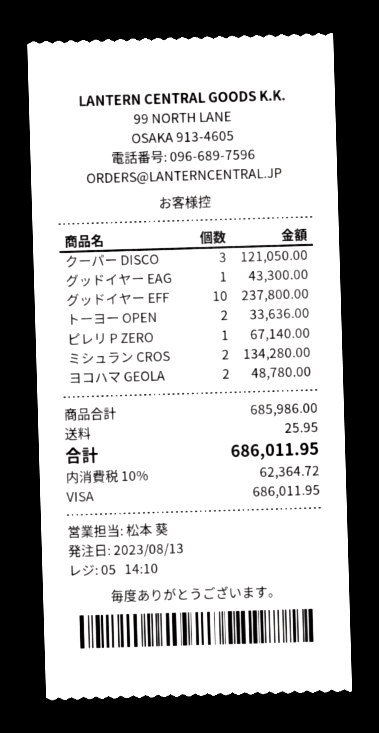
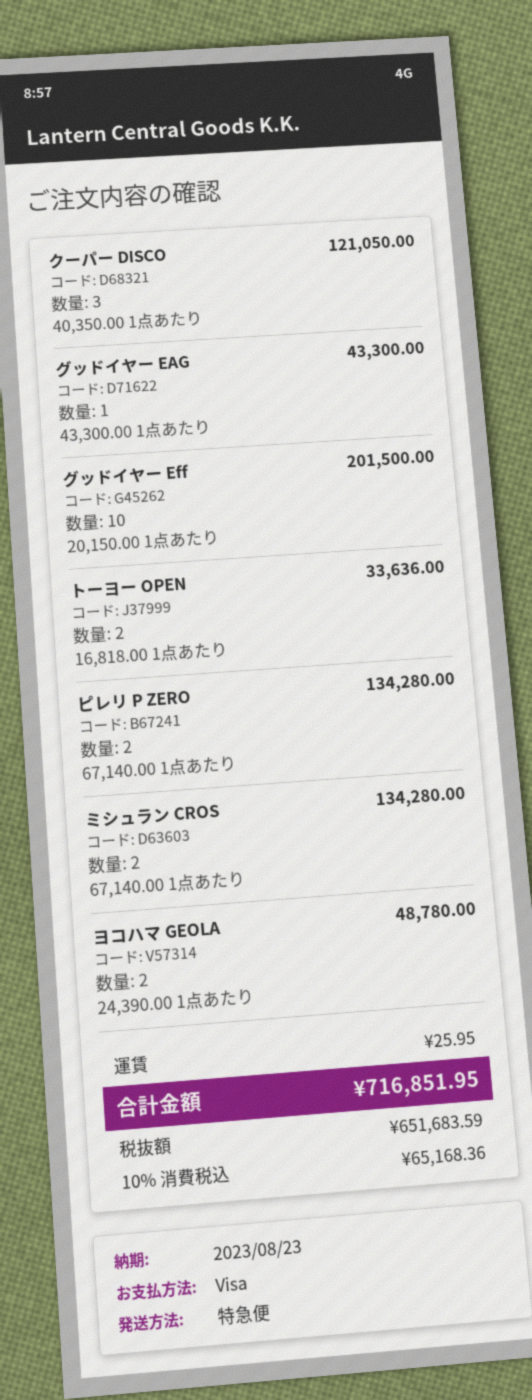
グッドイヤー EFF: 10 for 237800.00 -> 10 for 201500.00
ピレリ P ZERO: 1 for 67140.00 -> 2 for 134280.00
tax: 10% = 62364.72 -> 10% = 65168.36
total: 686011.95 -> 716851.95

